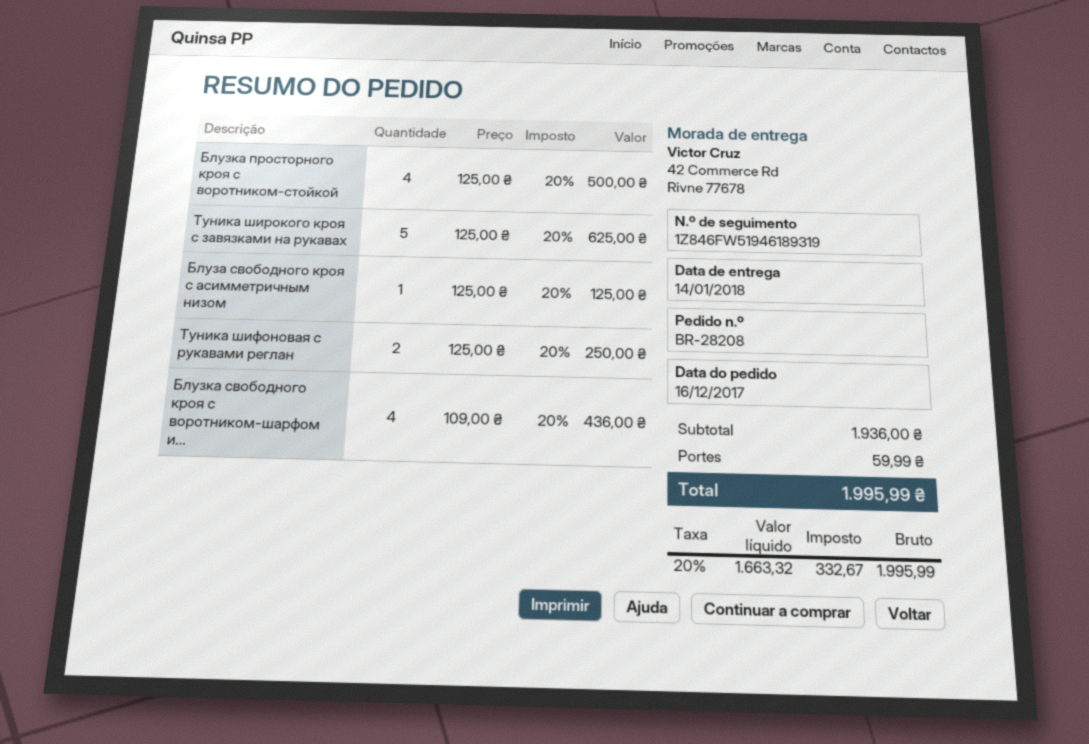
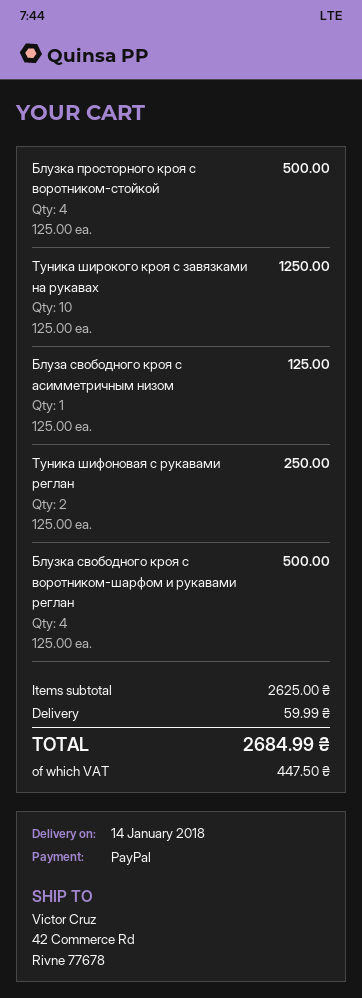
Туника широкого кроя с завязками на рукавах: 5 x 125.00 = 625.00 -> 10 x 125.00 = 1250.00
Блузка свободного кроя с воротником-шарфом и...: 4 x 109.00 = 436.00 -> 4 x 125.00 = 500.00
subtotal: 1936.00 -> 2625.00
tax: 332.67 -> 447.50
total: 1995.99 -> 2684.99

